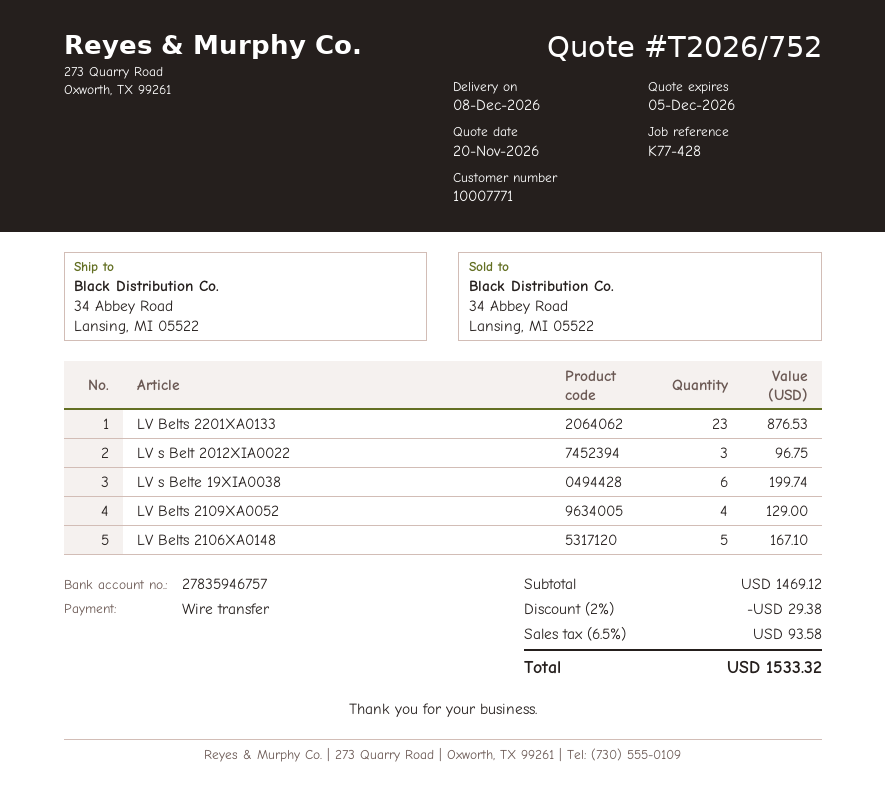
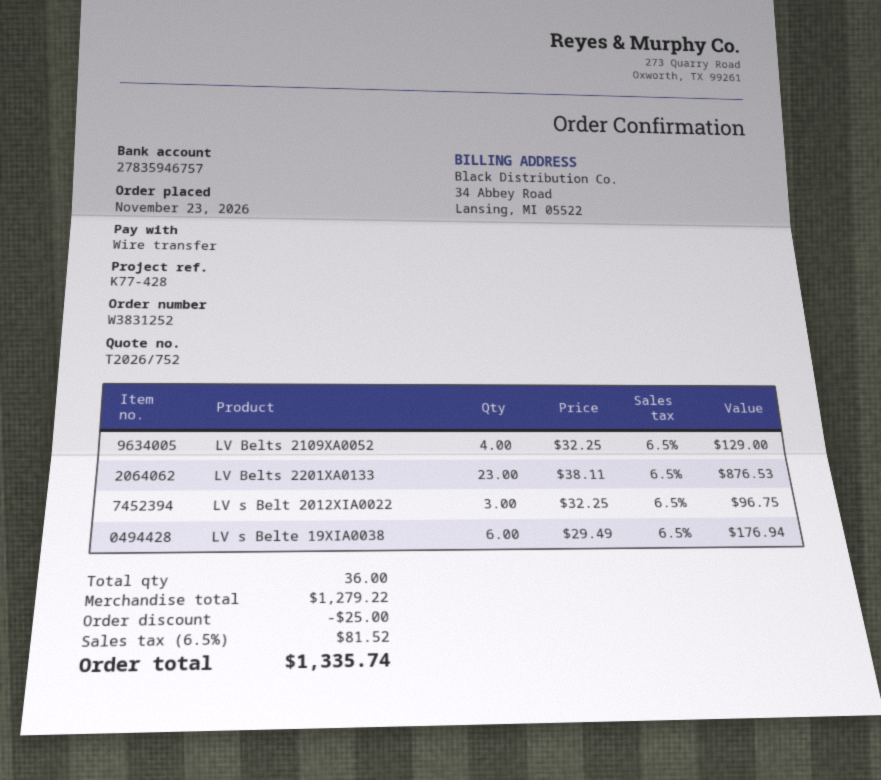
LV s Belte 19XIA0038: 6 for 199.74 -> 6 for 176.94
LV Belts 2106XA0148: 5 for 167.10 -> none
subtotal: 1469.12 -> 1279.22
discount: 29.38 -> 25.00
tax: 6.5% = 93.58 -> 6.5% = 81.52
total: 1533.32 -> 1335.74

